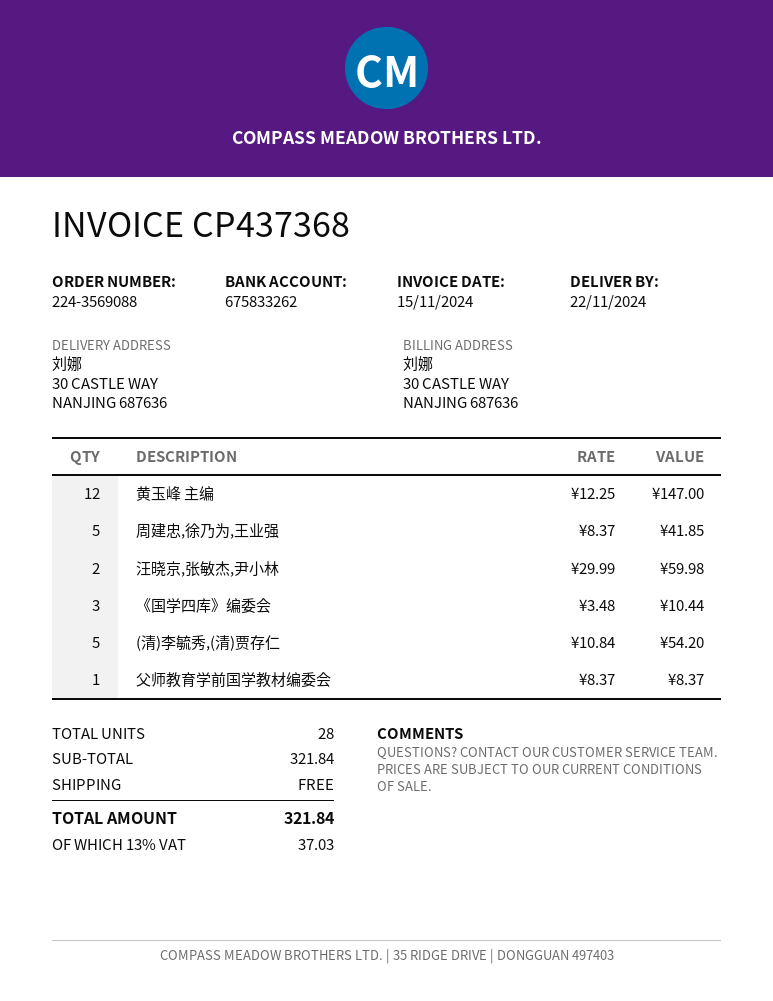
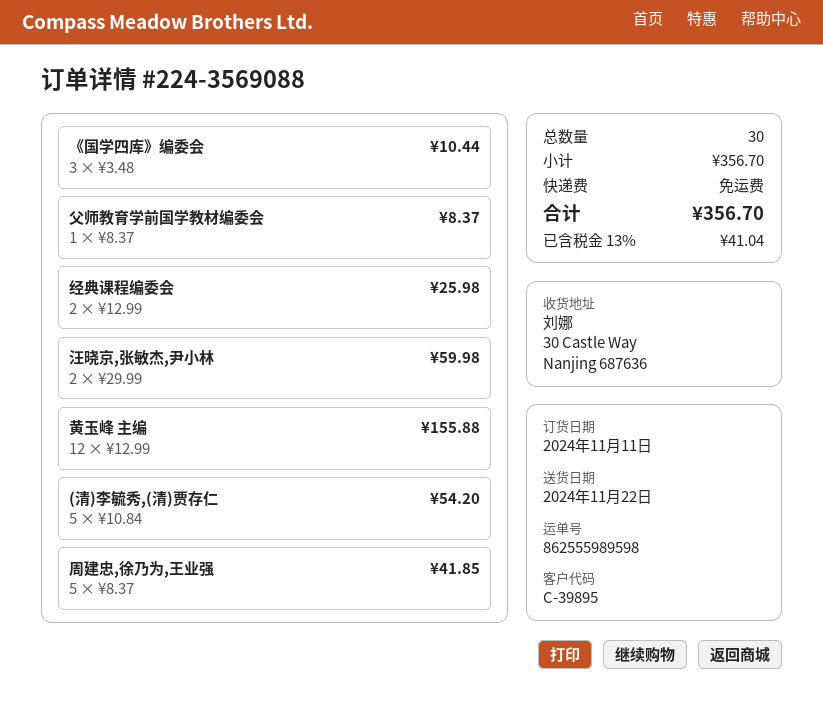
黄玉峰 主编: 12 x 12.25 = 147.00 -> 12 x 12.99 = 155.88
经典课程编委会: none -> 2 x 12.99 = 25.98
total quantity: 28 -> 30
subtotal: 321.84 -> 356.70
tax: 13% = 37.03 -> 13% = 41.04
total: 321.84 -> 356.70

